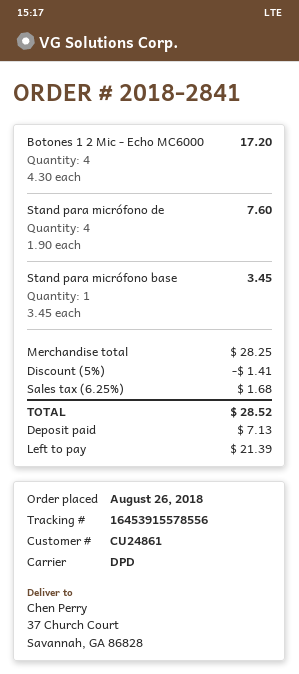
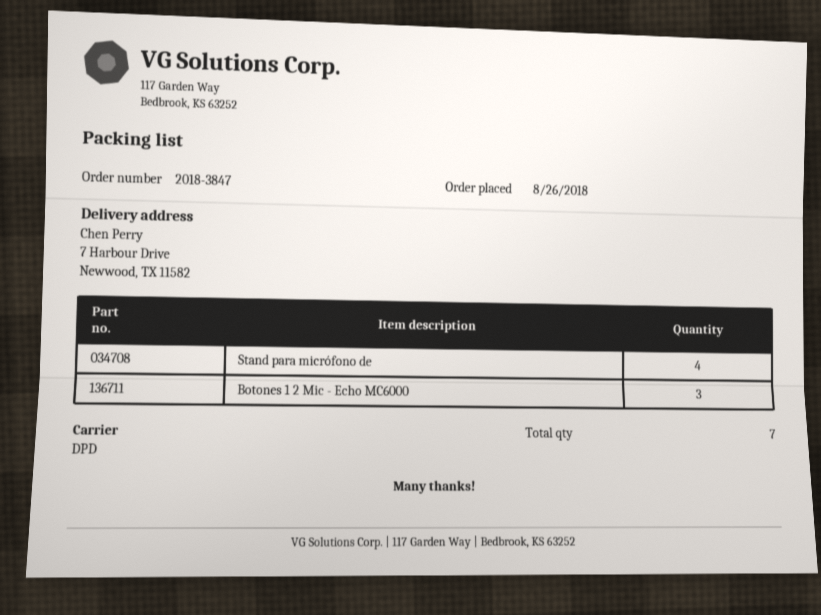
order number: 2018-2841 -> 2018-3847
ship to: 37 Church Court, Savannah, GA 86828 -> 7 Harbour Drive, Newwood, TX 11582
Botones 1 2 Mic - Echo MC6000: 4 -> 3
Stand para micrófono base: 1 -> none

